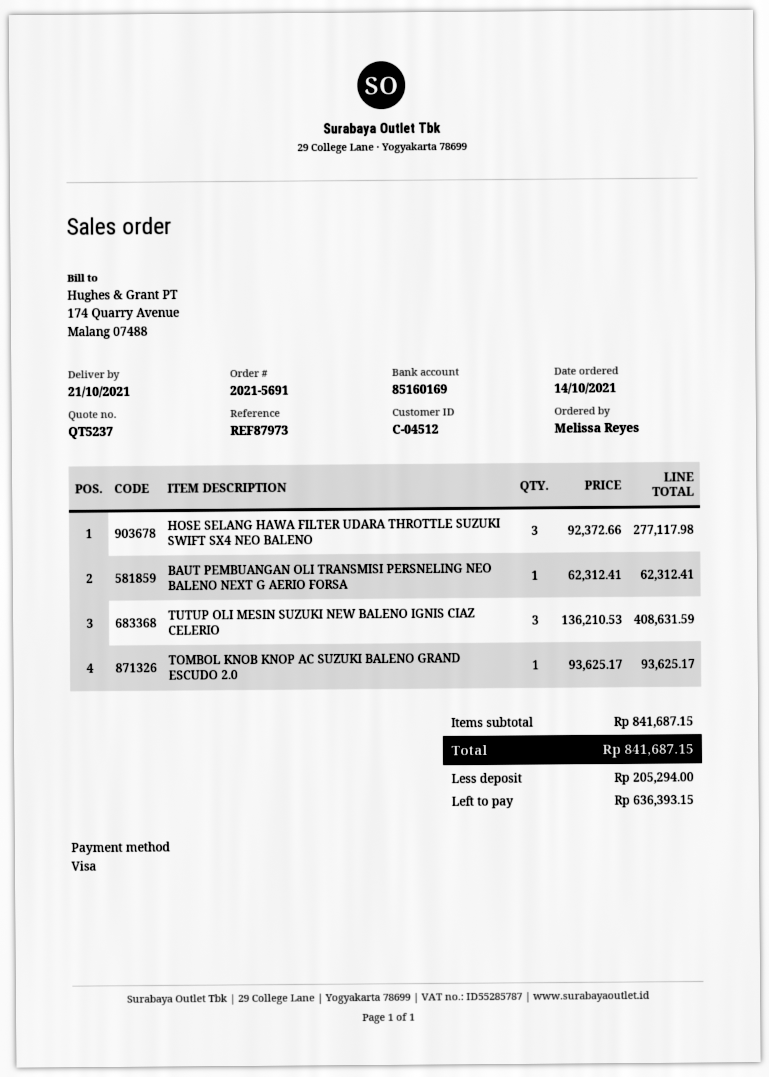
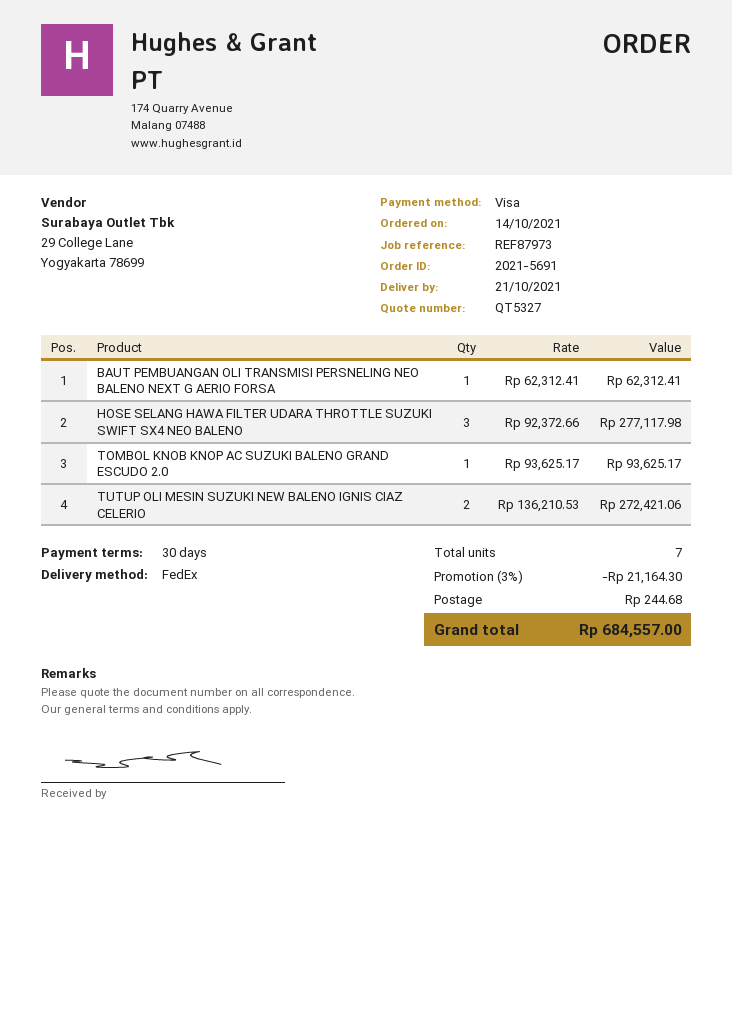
quote number: QT5237 -> QT5327
TUTUP OLI MESIN SUZUKI NEW BALENO IGNIS CIAZ CELERIO: 3 x 136210.53 = 408631.59 -> 2 x 136210.53 = 272421.06
discount: none -> 3% = 21164.30
shipping: none -> 244.68
total: 841687.15 -> 684557.00

